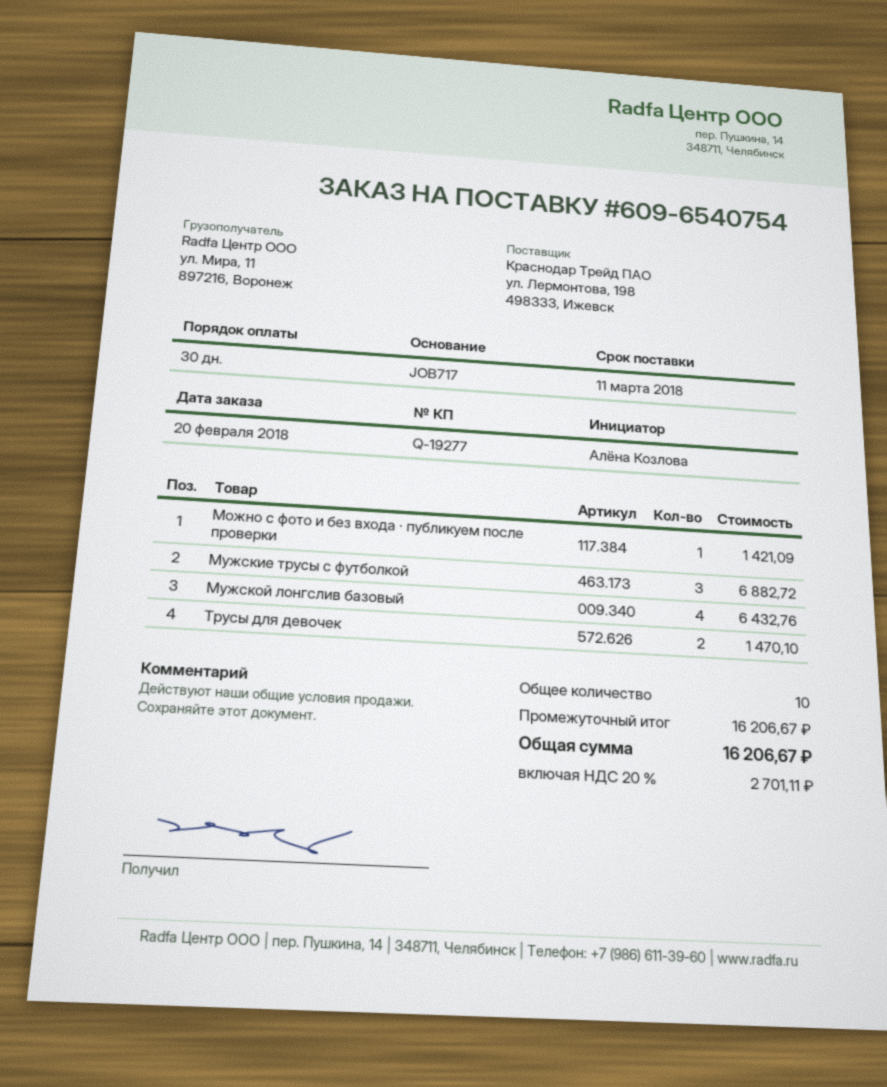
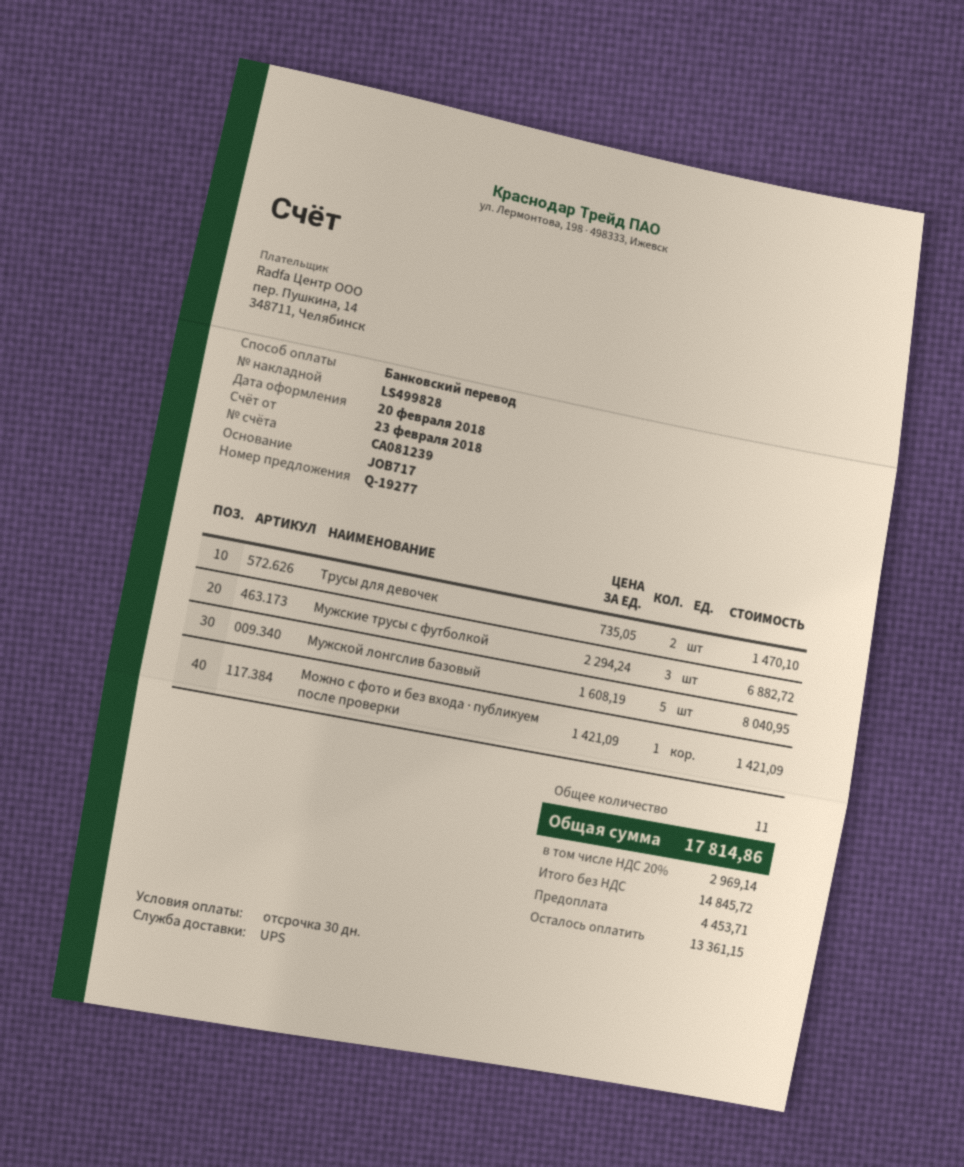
Мужской лонгслив базовый: 4 for 6432.76 -> 5 for 8040.95
total quantity: 10 -> 11
tax: 20% = 2701.11 -> 20% = 2969.14
total: 16206.67 -> 17814.86

